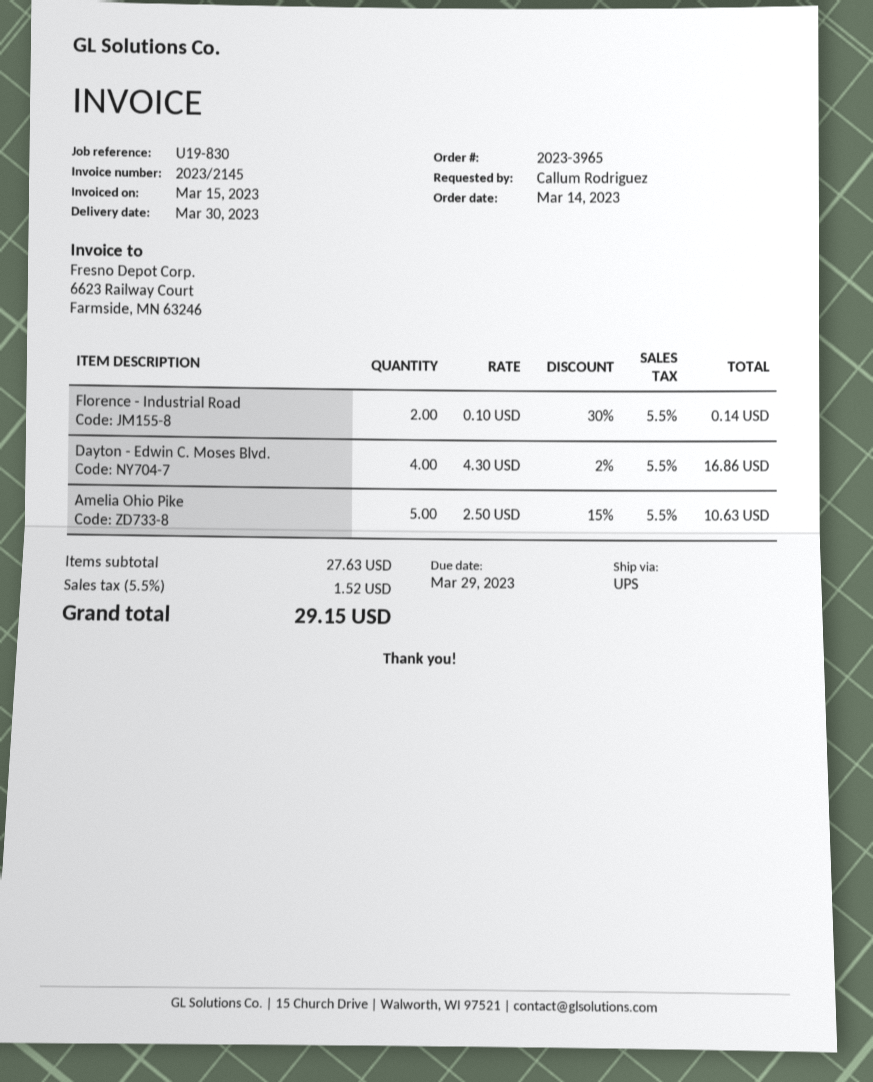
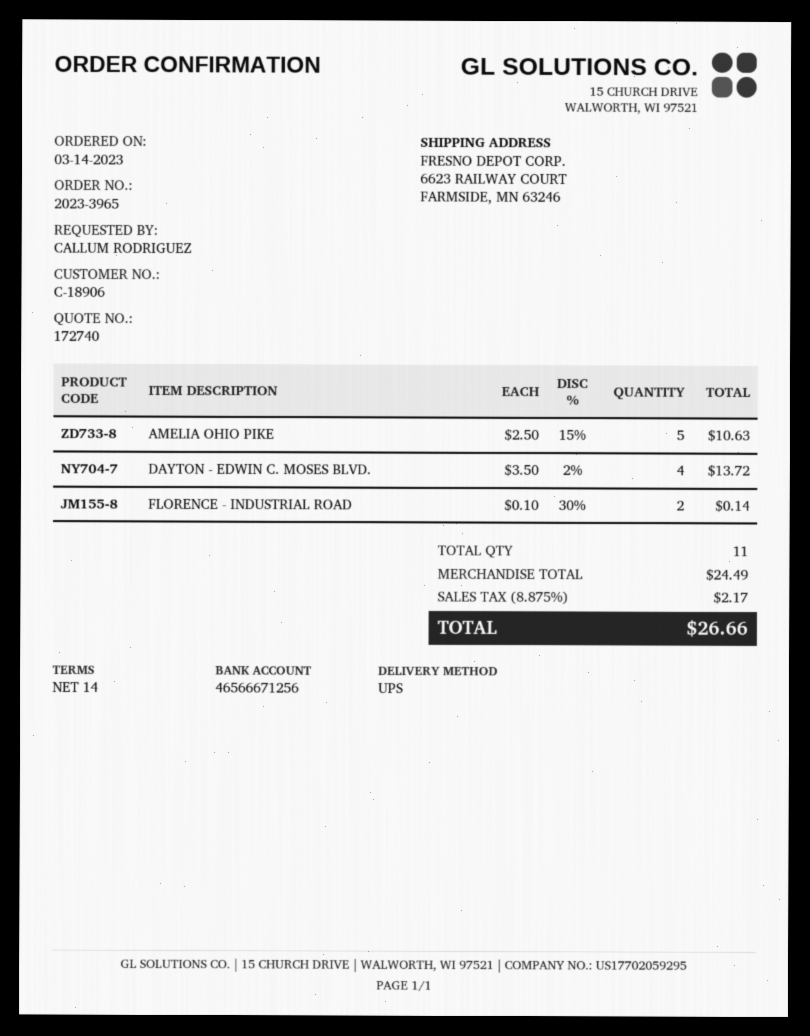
Dayton - Edwin C. Moses Blvd.: 4 x 4.30 - 2% = 16.86 -> 4 x 3.50 - 2% = 13.72
subtotal: 27.63 -> 24.49
tax: 5.5% = 1.52 -> 8.875% = 2.17
total: 29.15 -> 26.66

